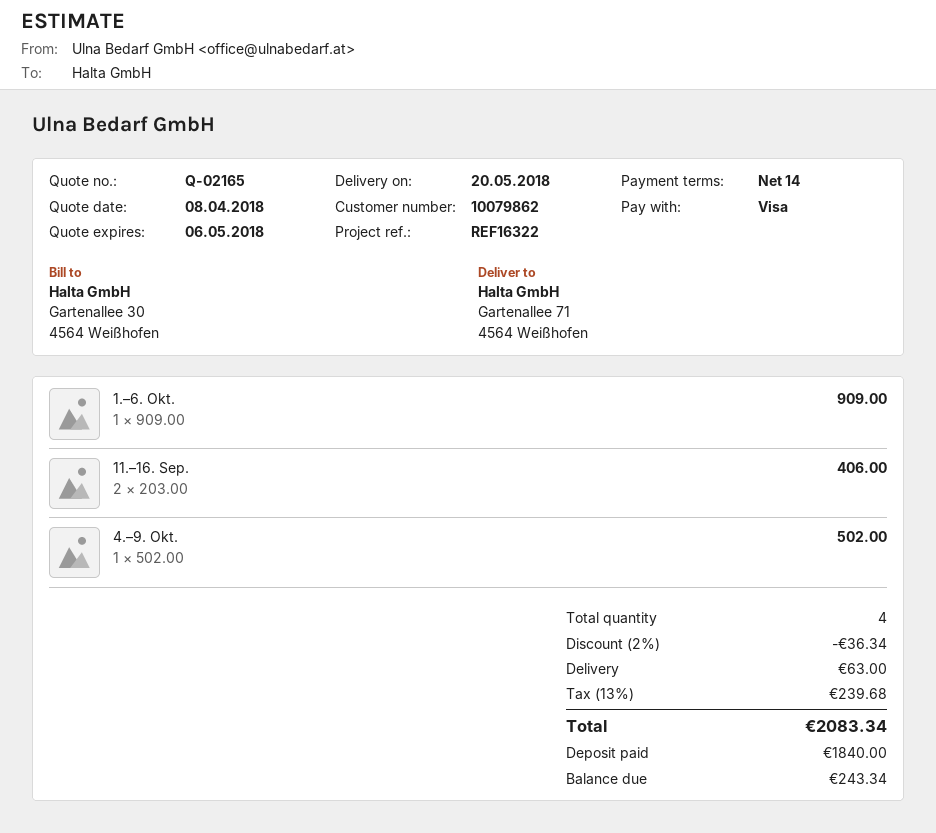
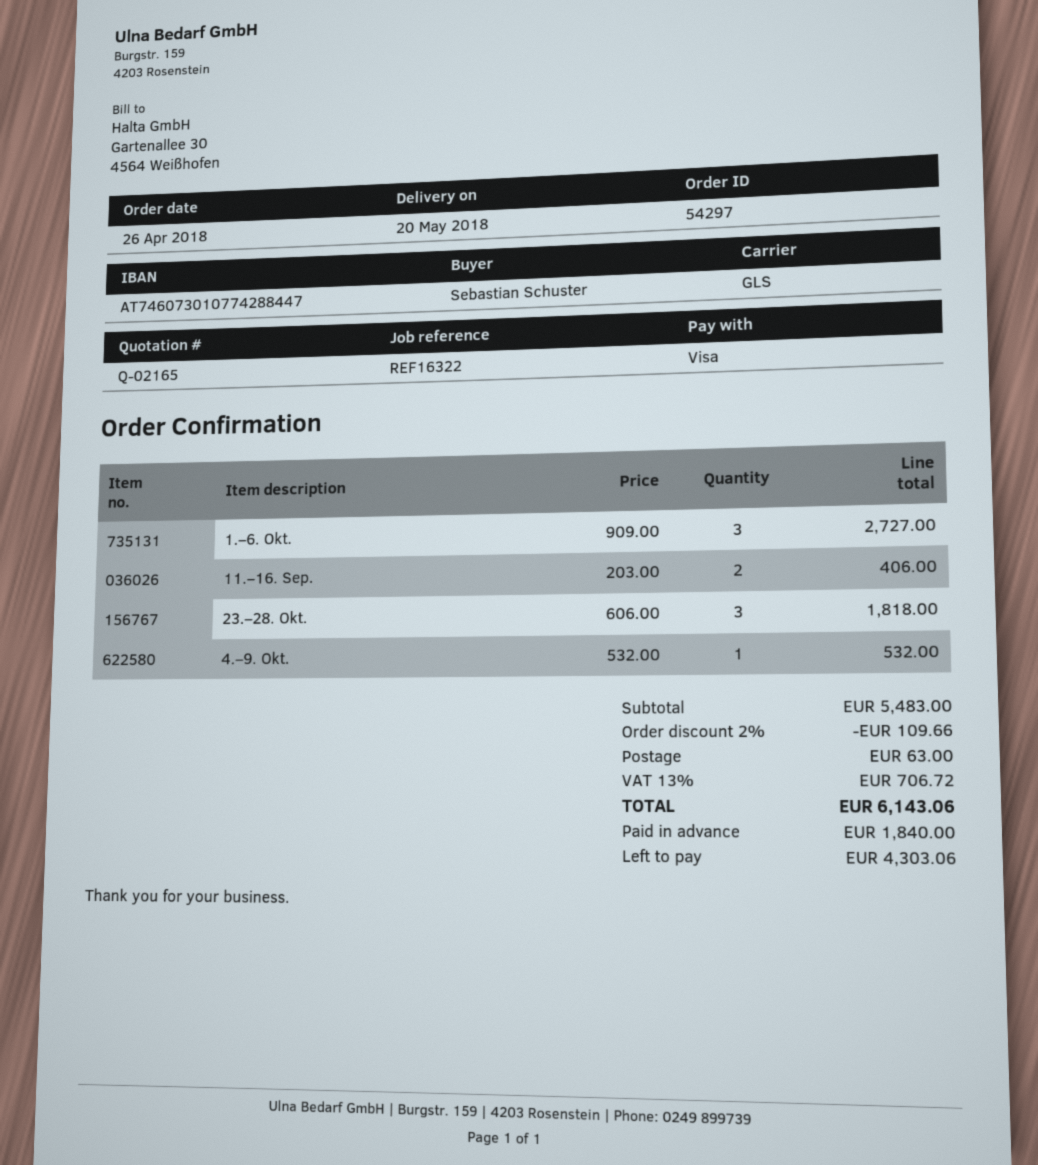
1.–6. Okt.: 1 x 909.00 = 909.00 -> 3 x 909.00 = 2727.00
4.–9. Okt.: 1 x 502.00 = 502.00 -> 1 x 532.00 = 532.00
23.–28. Okt.: none -> 3 x 606.00 = 1818.00
discount: 2% = 36.34 -> 2% = 109.66
tax: 13% = 239.68 -> 13% = 706.72
total: 2083.34 -> 6143.06
balance: 243.34 -> 4303.06

